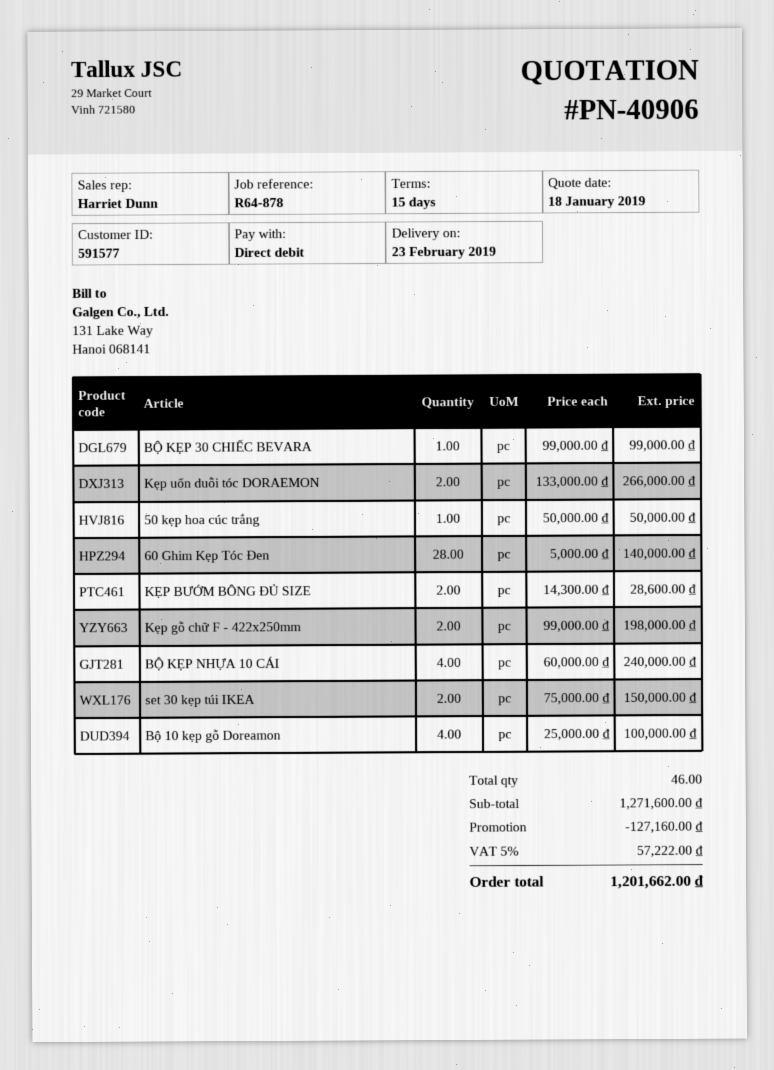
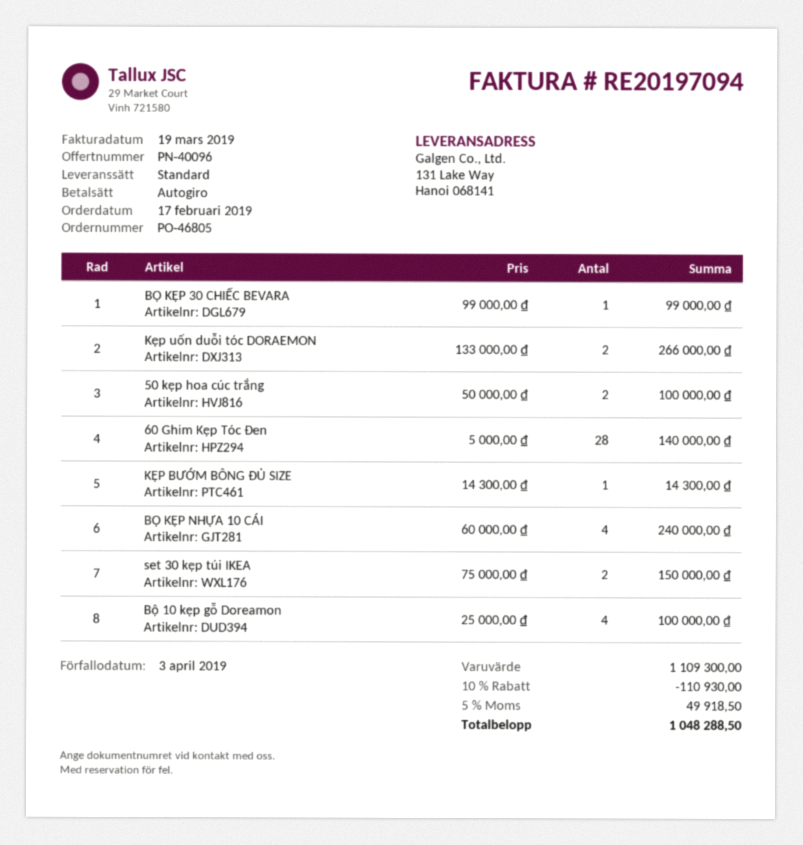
quote number: PN-40906 -> PN-40096
50 kẹp hoa cúc trắng: 1 x 50000.00 = 50000.00 -> 2 x 50000.00 = 100000.00
KẸP BƯỚM BÔNG ĐỦ SIZE: 2 x 14300.00 = 28600.00 -> 1 x 14300.00 = 14300.00
Kẹp gỗ chữ F - 422x250mm: 2 x 99000.00 = 198000.00 -> none
subtotal: 1271600.00 -> 1109300.00
discount: 127160.00 -> 110930.00
tax: 5% = 57222.00 -> 5% = 49918.50
total: 1201662.00 -> 1048288.50

